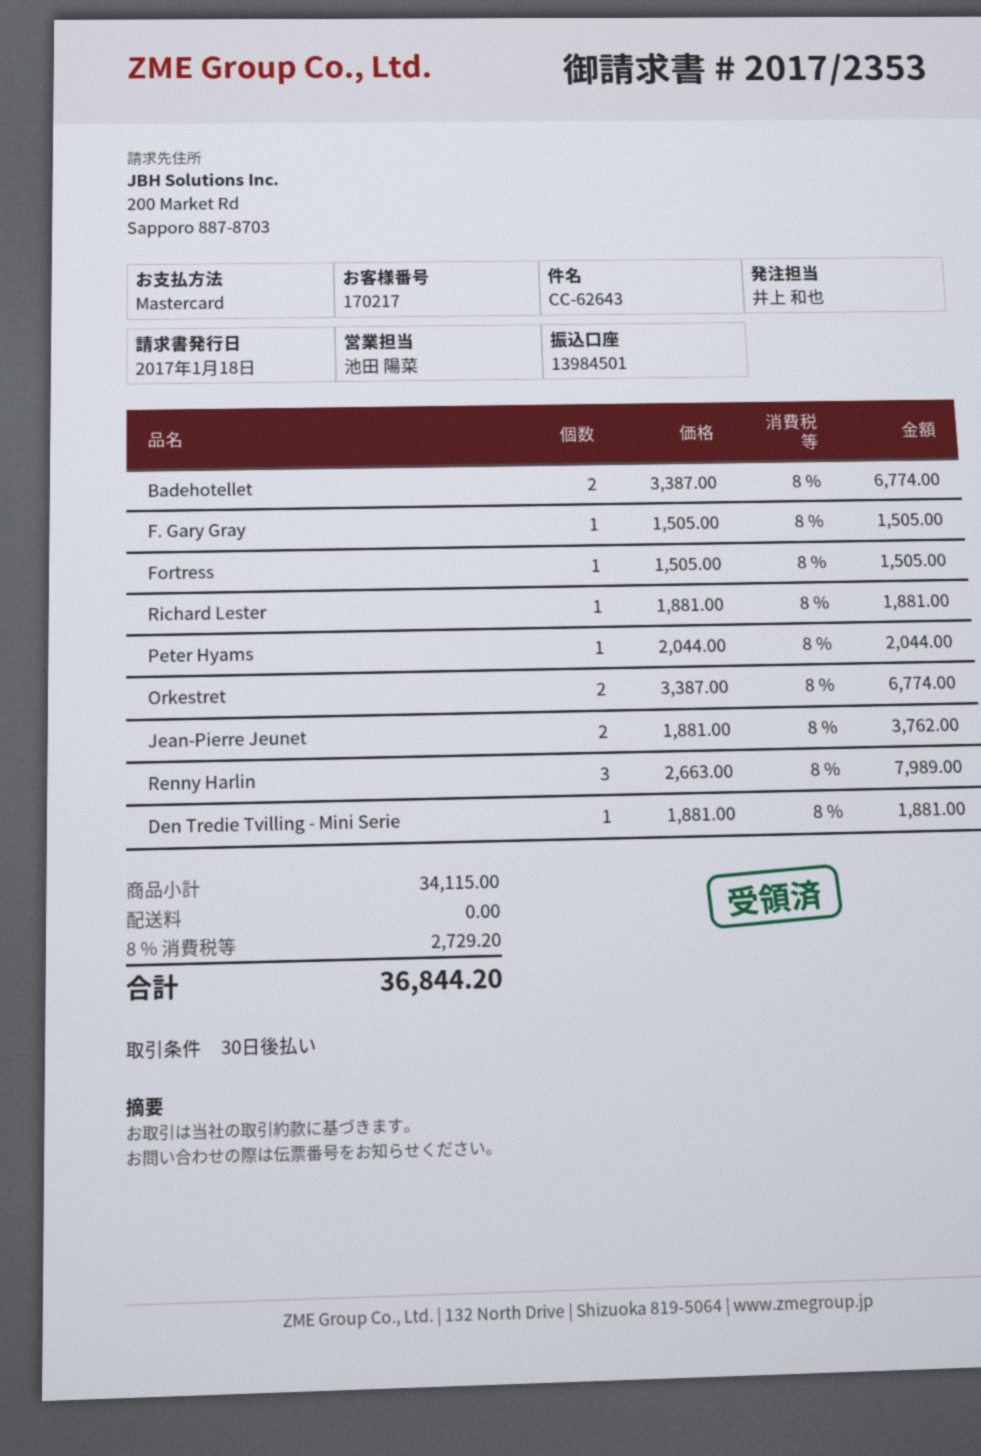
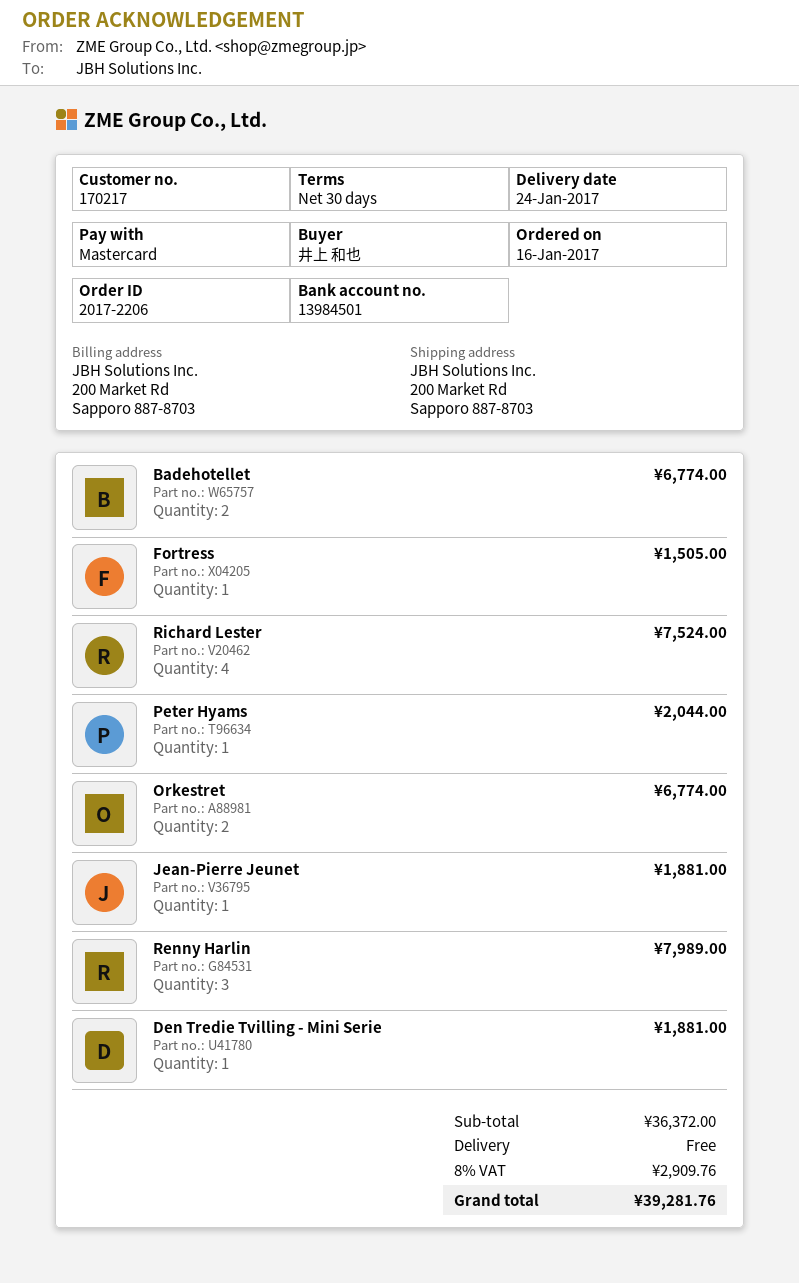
F. Gary Gray: 1 for 1505.00 -> none
Richard Lester: 1 for 1881.00 -> 4 for 7524.00
Jean-Pierre Jeunet: 2 for 3762.00 -> 1 for 1881.00
subtotal: 34115.00 -> 36372.00
tax: 8% = 2729.20 -> 8% = 2909.76
total: 36844.20 -> 39281.76

